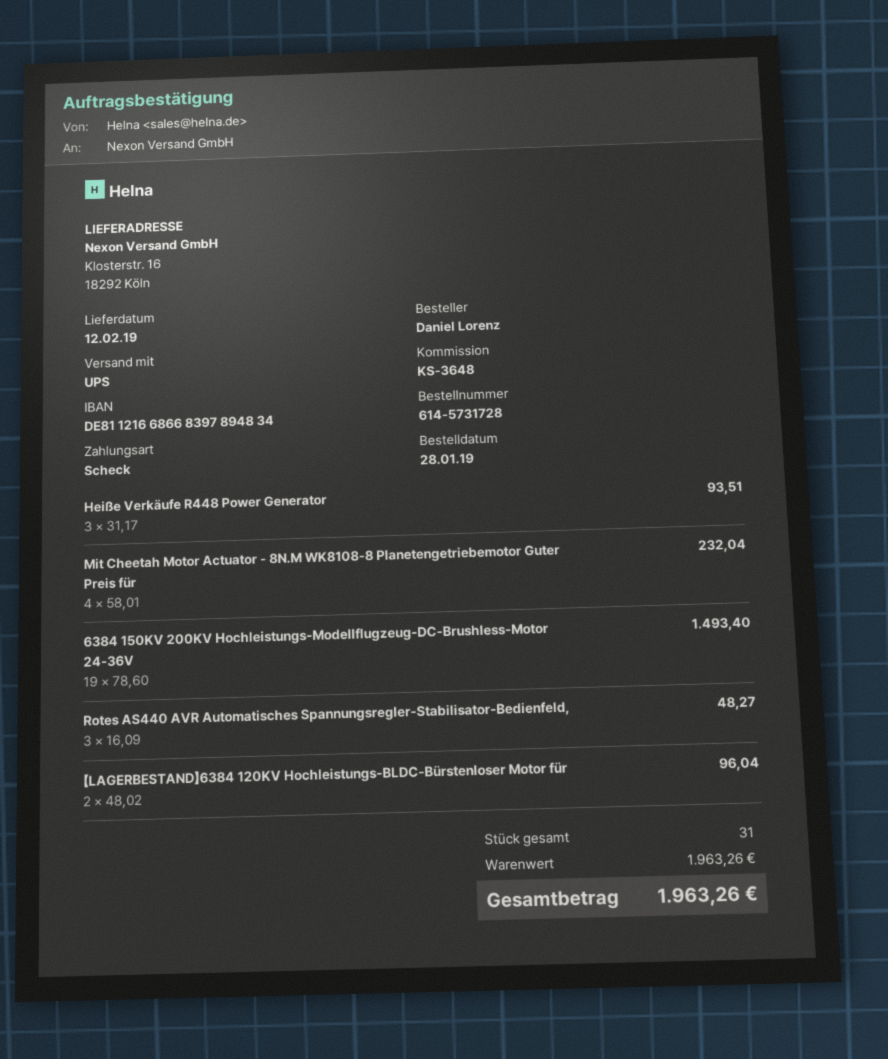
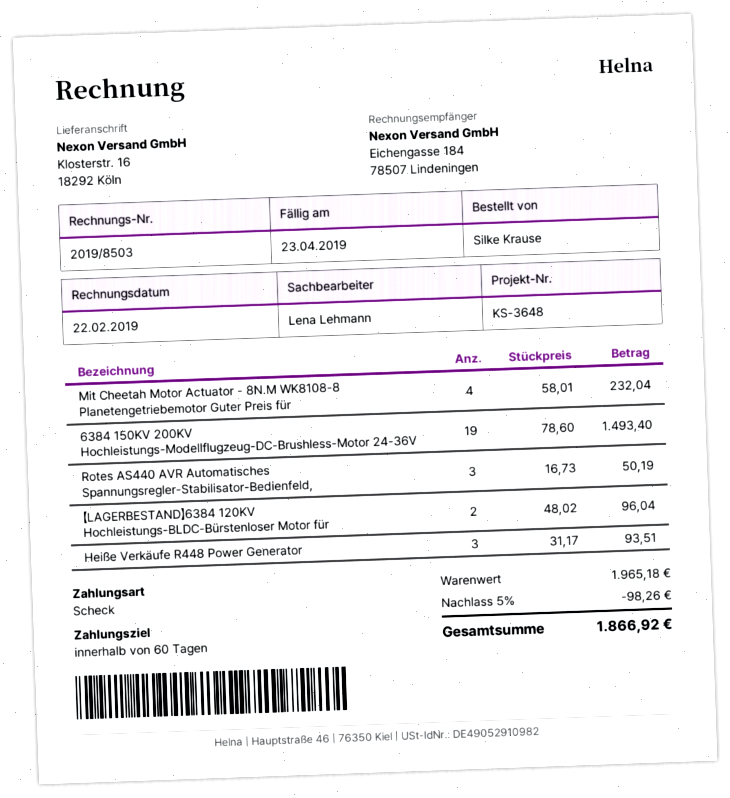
ordered by: Daniel Lorenz -> Silke Krause
Rotes AS440 AVR Automatisches Spannungsregler-Stabilisator-Bedienfeld,: 3 x 16.09 = 48.27 -> 3 x 16.73 = 50.19
subtotal: 1963.26 -> 1965.18
discount: none -> 5% = 98.26
total: 1963.26 -> 1866.92

